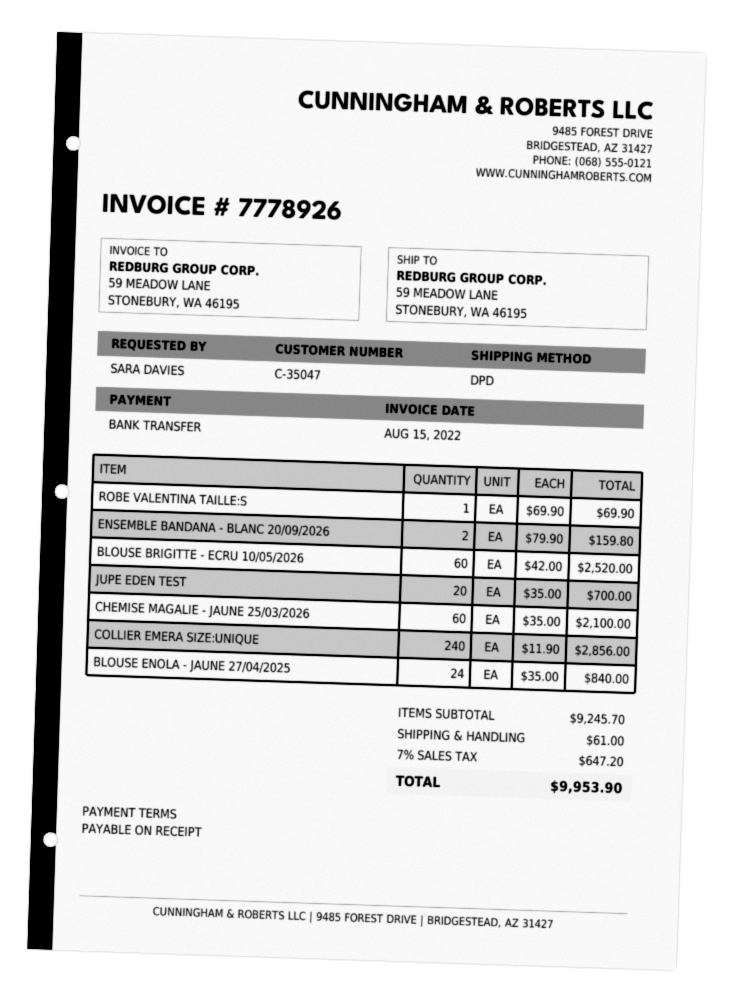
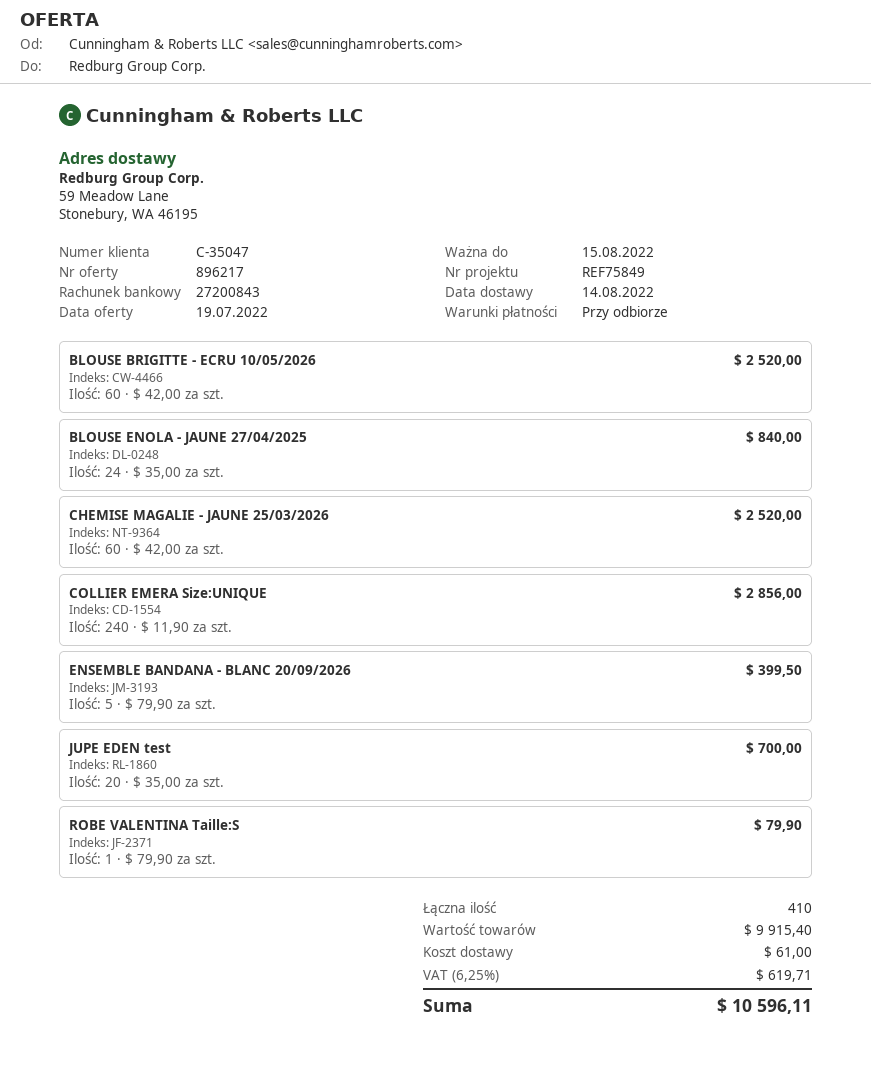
ROBE VALENTINA TAILLE:S: 1 x 69.90 = 69.90 -> 1 x 79.90 = 79.90
ENSEMBLE BANDANA - BLANC 20/09/2026: 2 x 79.90 = 159.80 -> 5 x 79.90 = 399.50
CHEMISE MAGALIE - JAUNE 25/03/2026: 60 x 35.00 = 2100.00 -> 60 x 42.00 = 2520.00
subtotal: 9245.70 -> 9915.40
tax: 7% = 647.20 -> 6.25% = 619.71
total: 9953.90 -> 10596.11

